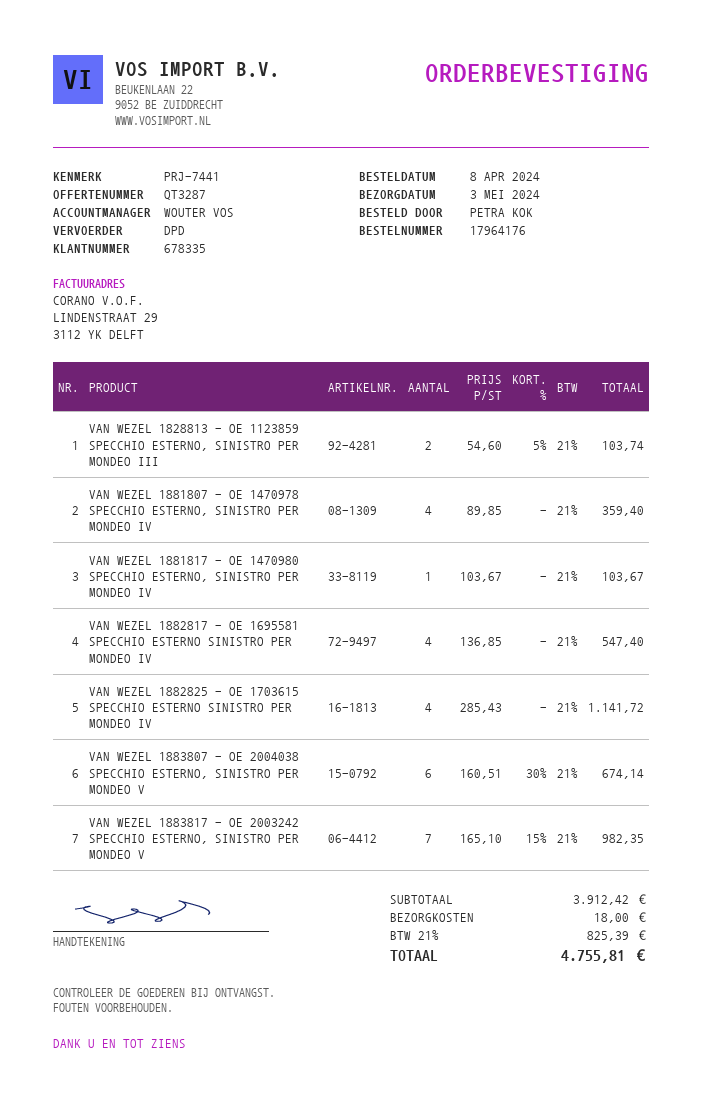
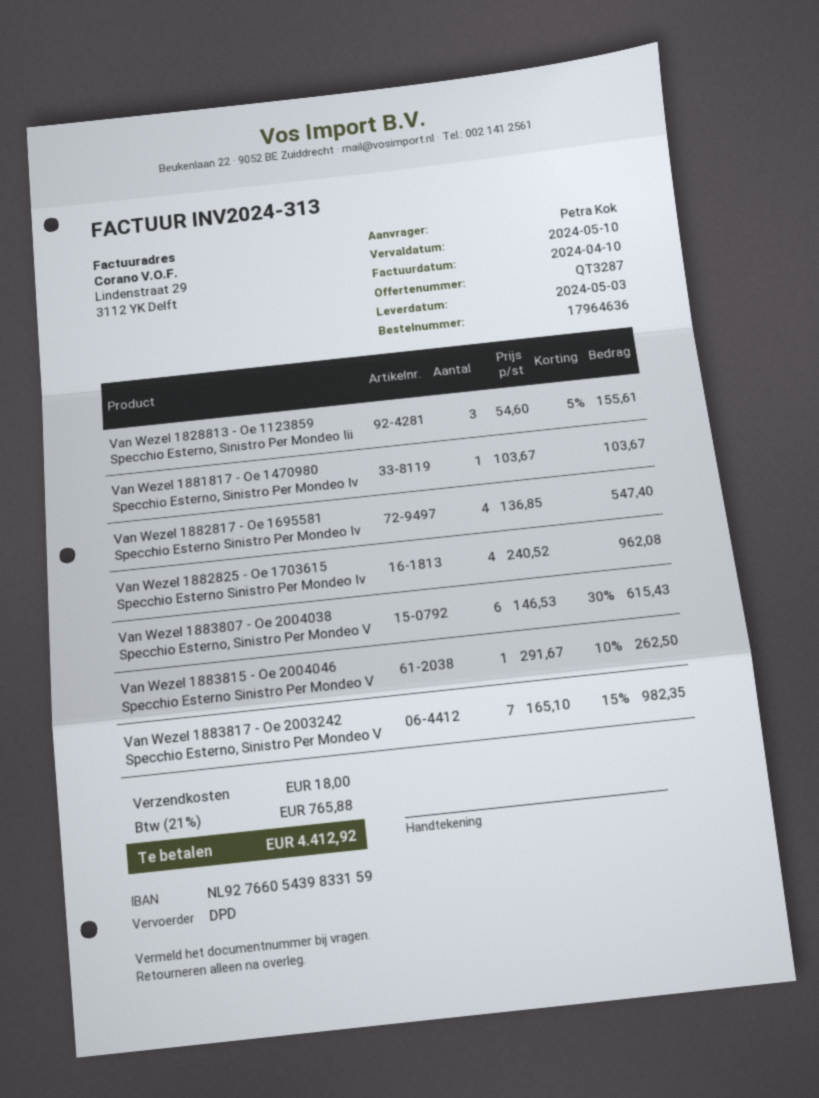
order number: 17964176 -> 17964636
VAN WEZEL 1828813 - OE 1123859 SPECCHIO ESTERNO, SINISTRO PER MONDEO III: 2 x 54.60 - 5% = 103.74 -> 3 x 54.60 - 5% = 155.61
VAN WEZEL 1881807 - OE 1470978 SPECCHIO ESTERNO, SINISTRO PER MONDEO IV: 4 x 89.85 = 359.40 -> none
VAN WEZEL 1882825 - OE 1703615 SPECCHIO ESTERNO SINISTRO PER MONDEO IV: 4 x 285.43 = 1141.72 -> 4 x 240.52 = 962.08
VAN WEZEL 1883807 - OE 2004038 SPECCHIO ESTERNO, SINISTRO PER MONDEO V: 6 x 160.51 - 30% = 674.14 -> 6 x 146.53 - 30% = 615.43
Van Wezel 1883815 - Oe 2004046 Specchio Esterno Sinistro Per Mondeo V: none -> 1 x 291.67 - 10% = 262.50
tax: 21% = 825.39 -> 21% = 765.88
total: 4755.81 -> 4412.92

